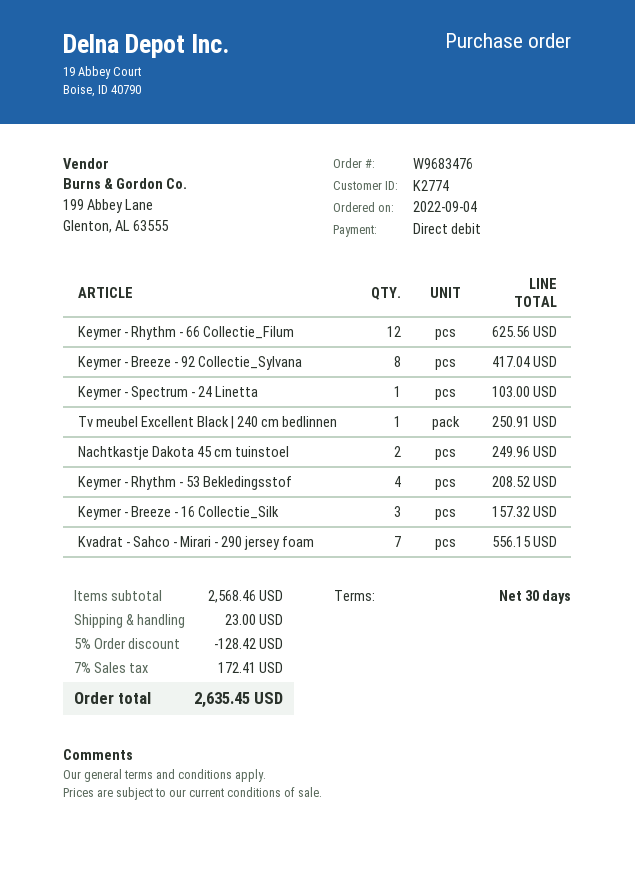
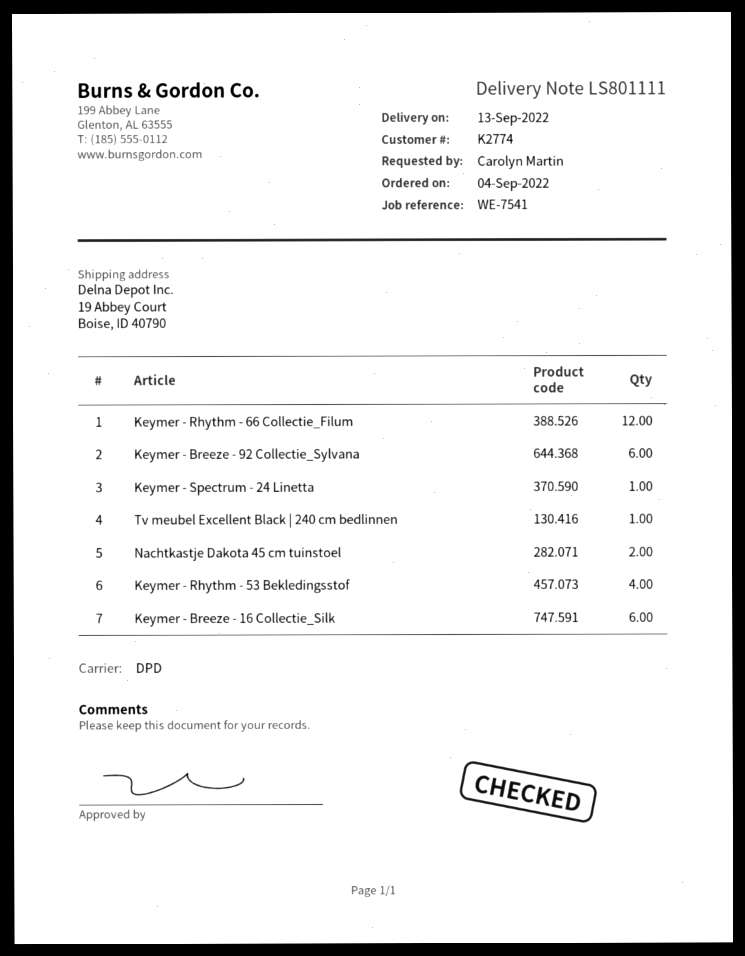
Keymer - Breeze - 92 Collectie_Sylvana: 8 -> 6
Keymer - Breeze - 16 Collectie_Silk: 3 -> 6
Kvadrat - Sahco - Mirari - 290 jersey foam: 7 -> none

